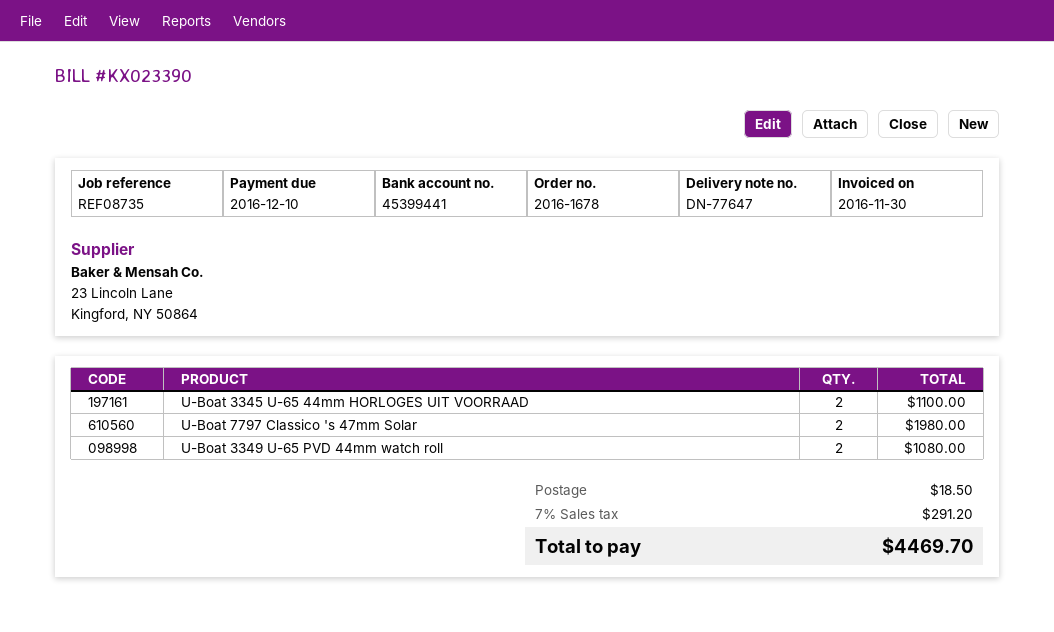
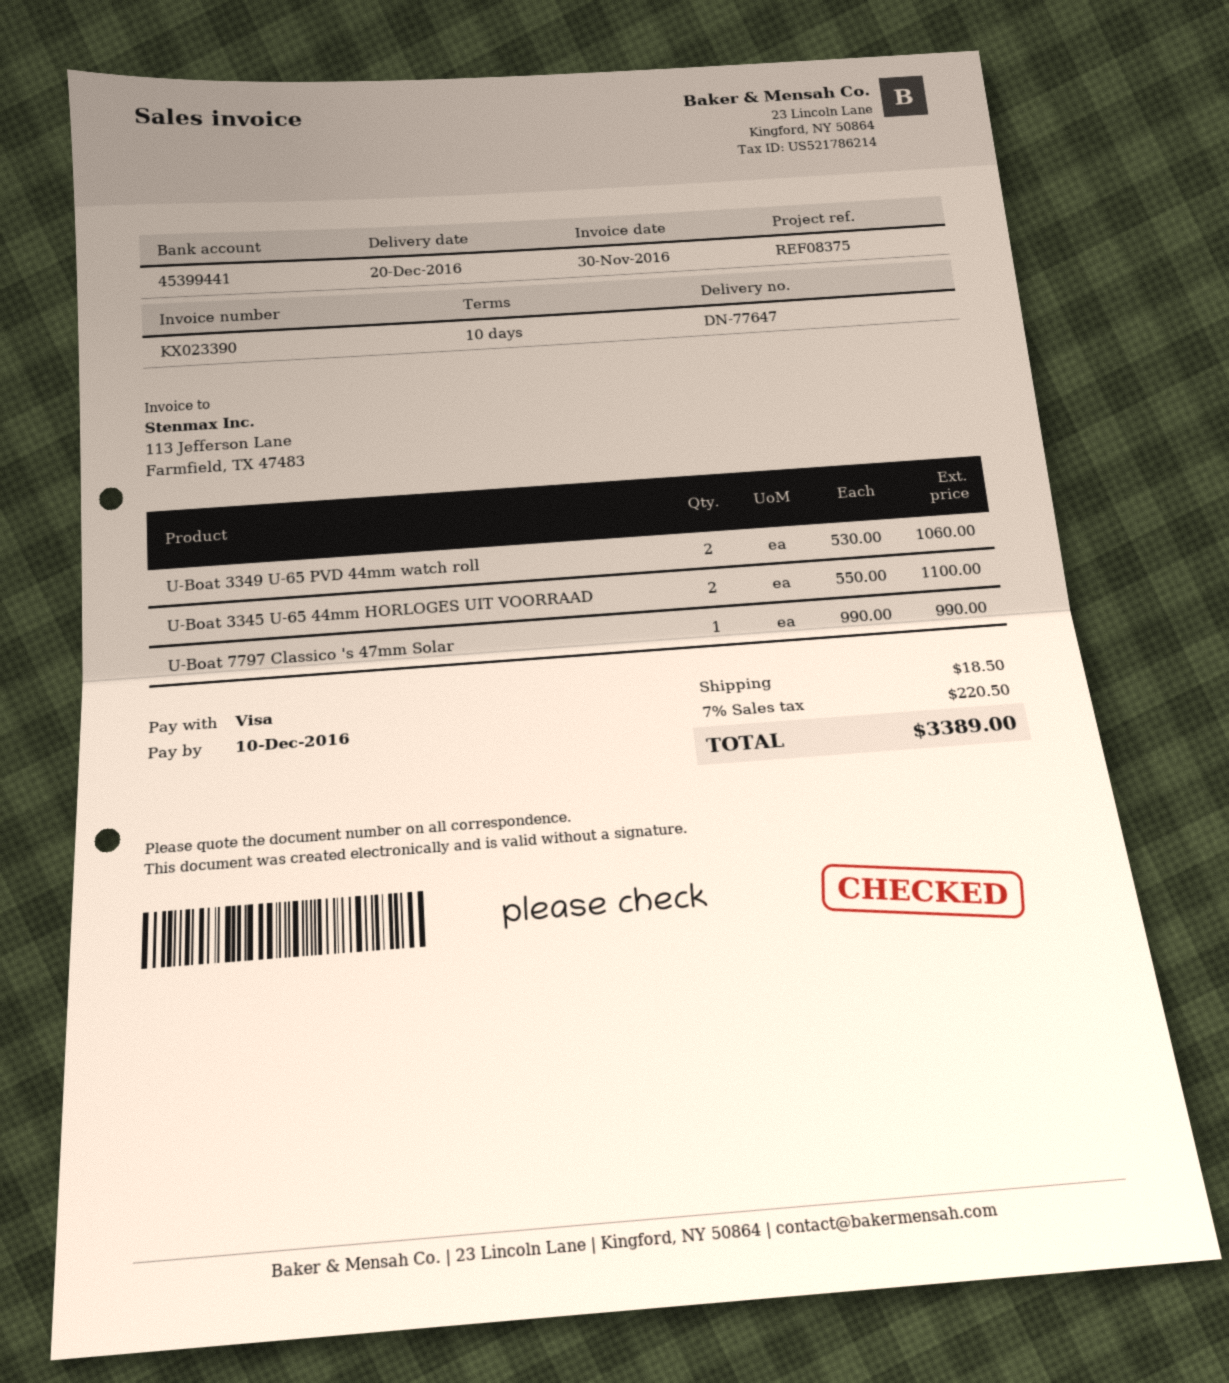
reference: REF08735 -> REF08375
U-Boat 7797 Classico 's 47mm Solar: 2 for 1980.00 -> 1 for 990.00
U-Boat 3349 U-65 PVD 44mm watch roll: 2 for 1080.00 -> 2 for 1060.00
tax: 7% = 291.20 -> 7% = 220.50
total: 4469.70 -> 3389.00

